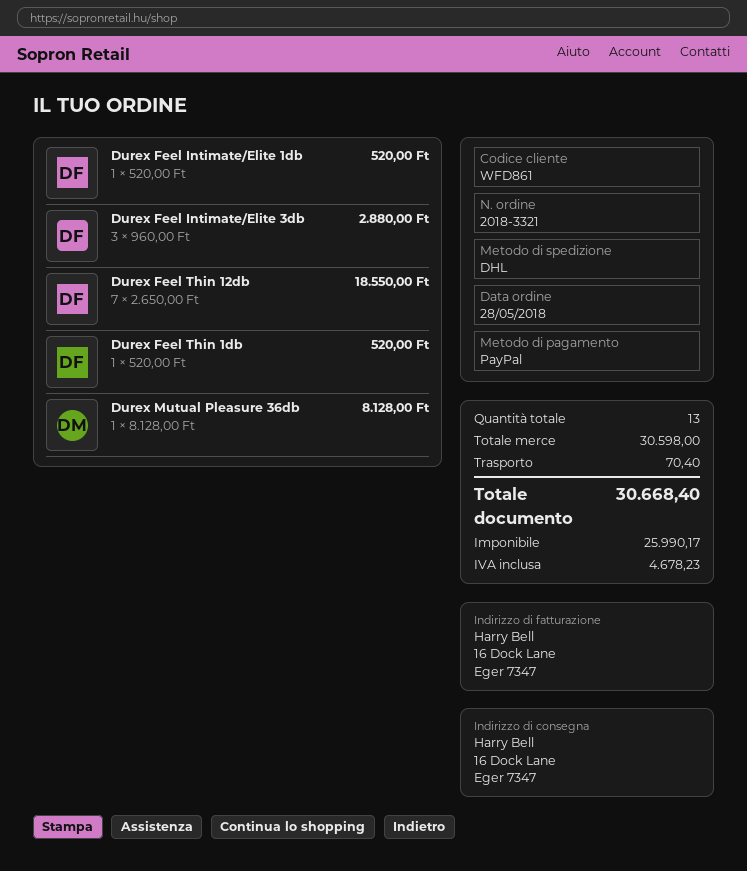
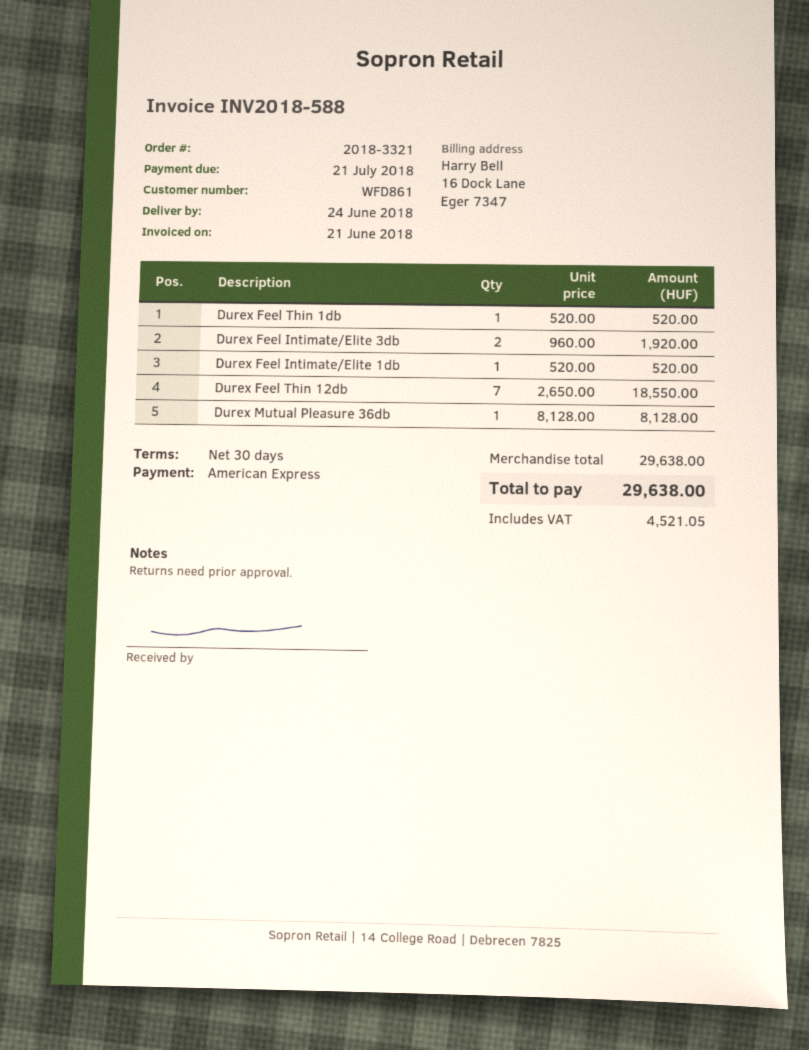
payment method: PayPal -> American Express
Durex Feel Intimate/Elite 3db: 3 x 960.00 = 2880.00 -> 2 x 960.00 = 1920.00
subtotal: 30598.00 -> 29638.00
shipping: 70.40 -> none
tax: 4678.23 -> 4521.05
total: 30668.40 -> 29638.00

